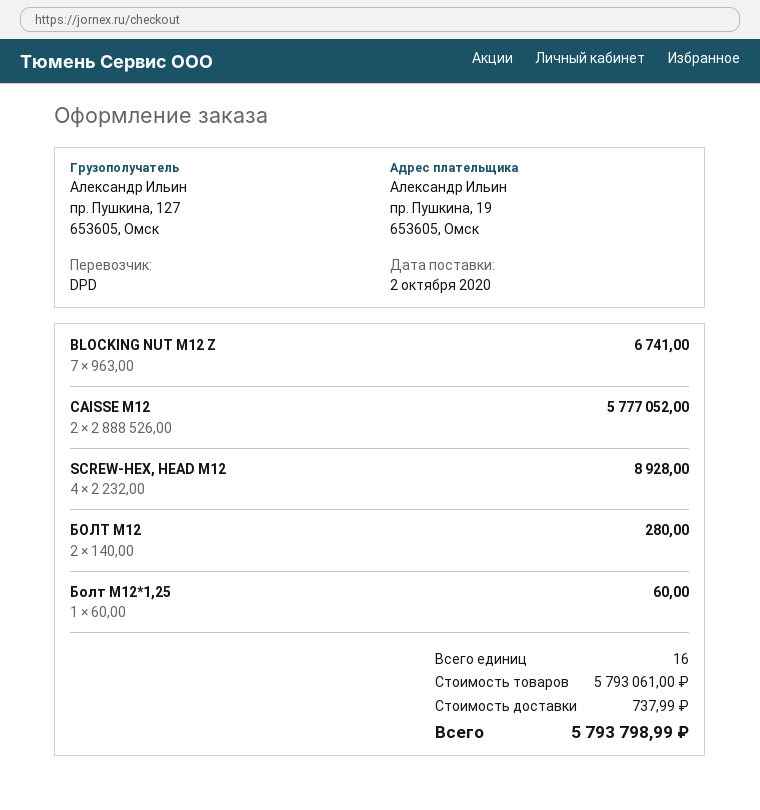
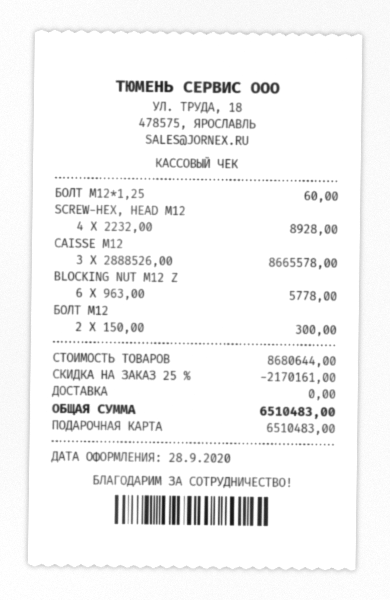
BLOCKING NUT M12 Z: 7 x 963.00 = 6741.00 -> 6 x 963.00 = 5778.00
CAISSE M12: 2 x 2888526.00 = 5777052.00 -> 3 x 2888526.00 = 8665578.00
БОЛТ М12: 2 x 140.00 = 280.00 -> 2 x 150.00 = 300.00
subtotal: 5793061.00 -> 8680644.00
discount: none -> 25% = 2170161.00
shipping: 737.99 -> 0.00
total: 5793798.99 -> 6510483.00

